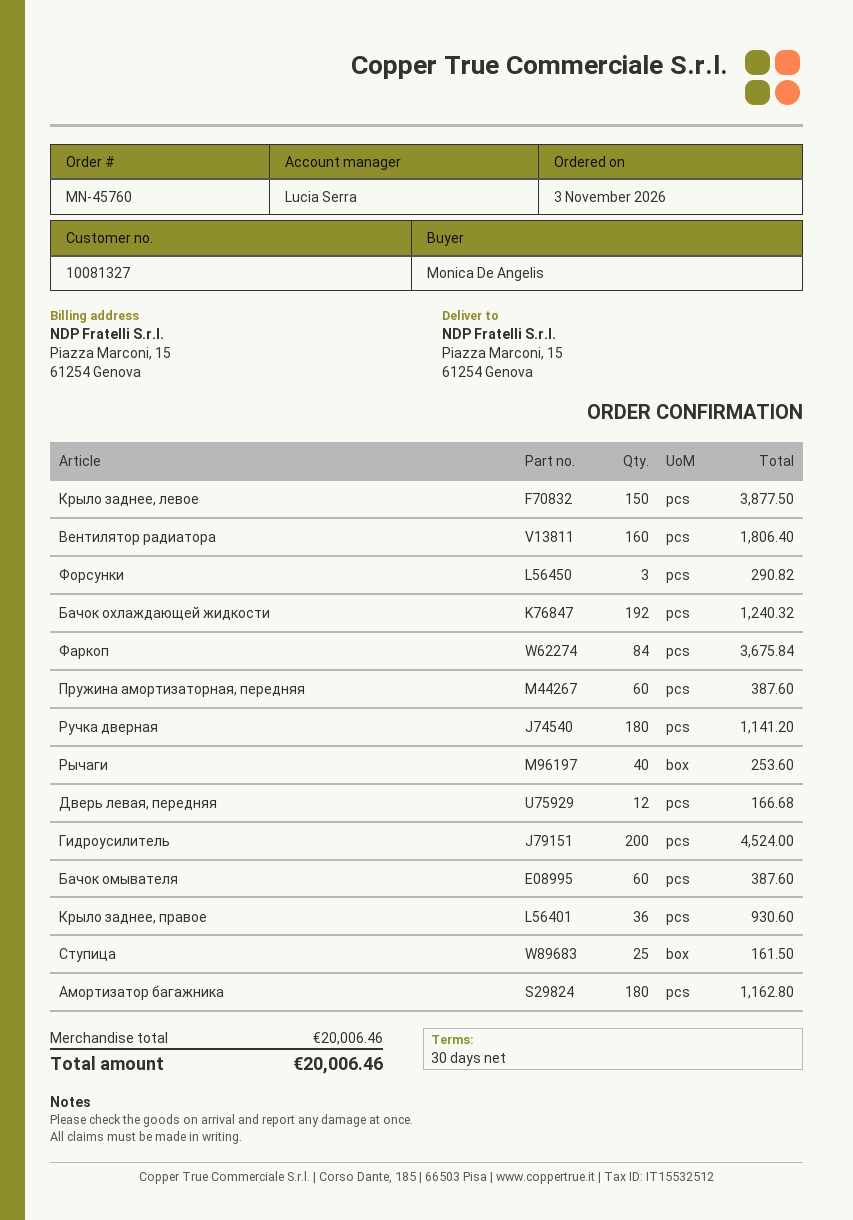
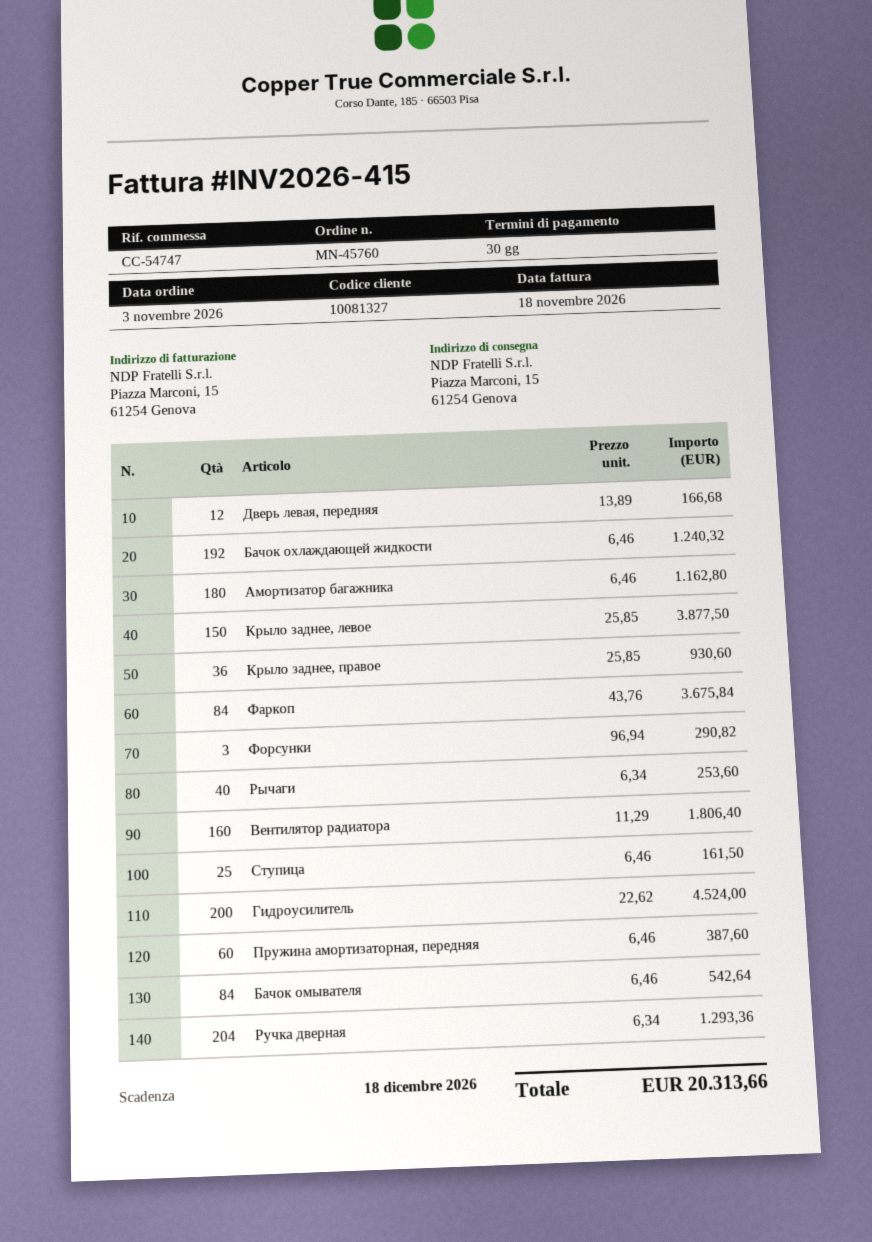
Ручка дверная: 180 for 1141.20 -> 204 for 1293.36
Бачок омывателя: 60 for 387.60 -> 84 for 542.64
total: 20006.46 -> 20313.66

